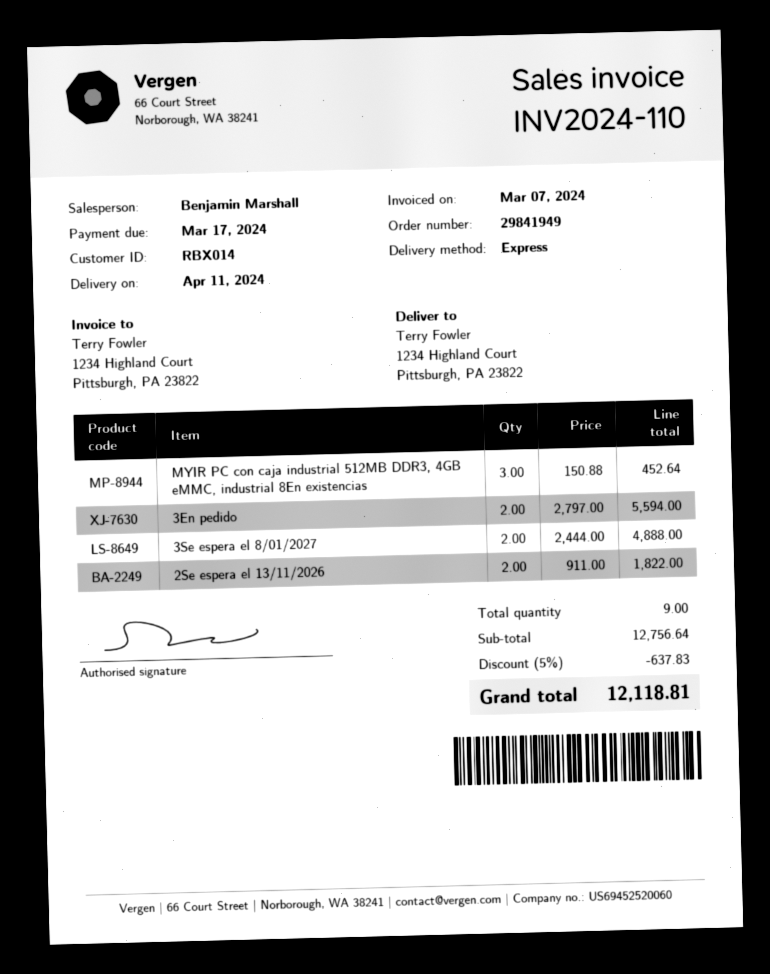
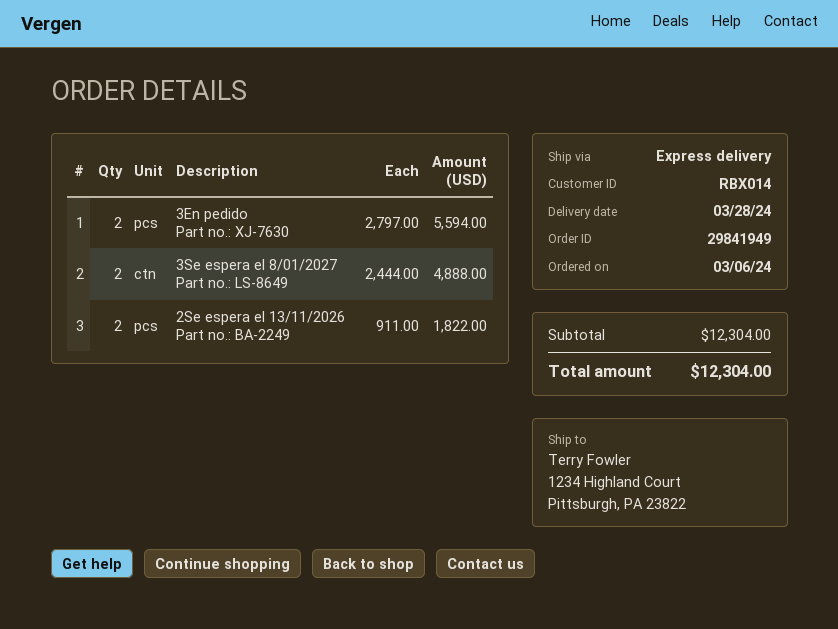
delivery date: 2024-04-11 -> 2024-03-28
MYIR PC con caja industrial 512MB DDR3, 4GB eMMC, industrial 8En existencias: 3 x 150.88 = 452.64 -> none
subtotal: 12756.64 -> 12304.00
discount: 5% = 637.83 -> none
total: 12118.81 -> 12304.00

